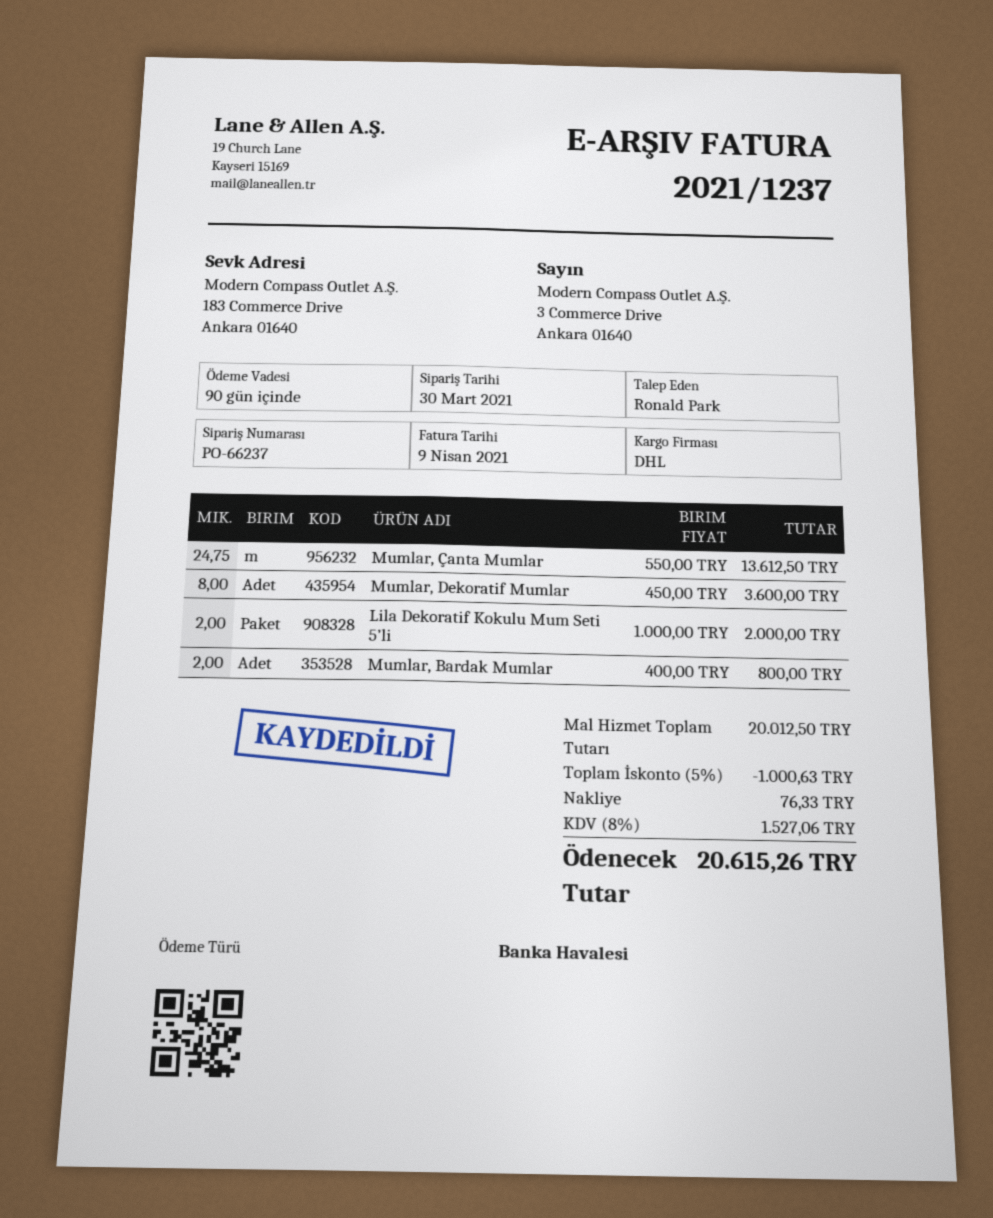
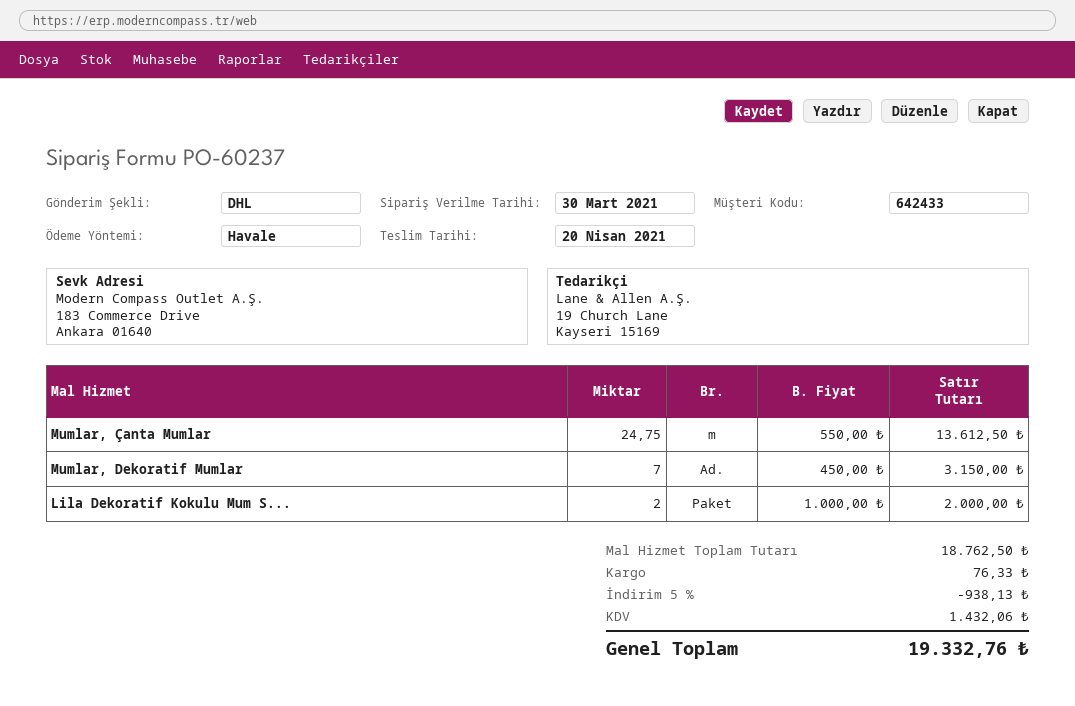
order number: PO-66237 -> PO-60237
Mumlar, Dekoratif Mumlar: 8 x 450.00 = 3600.00 -> 7 x 450.00 = 3150.00
Mumlar, Bardak Mumlar: 2 x 400.00 = 800.00 -> none
subtotal: 20012.50 -> 18762.50
discount: 5% = 1000.63 -> 5% = 938.13
tax: 1527.06 -> 1432.06
total: 20615.26 -> 19332.76

